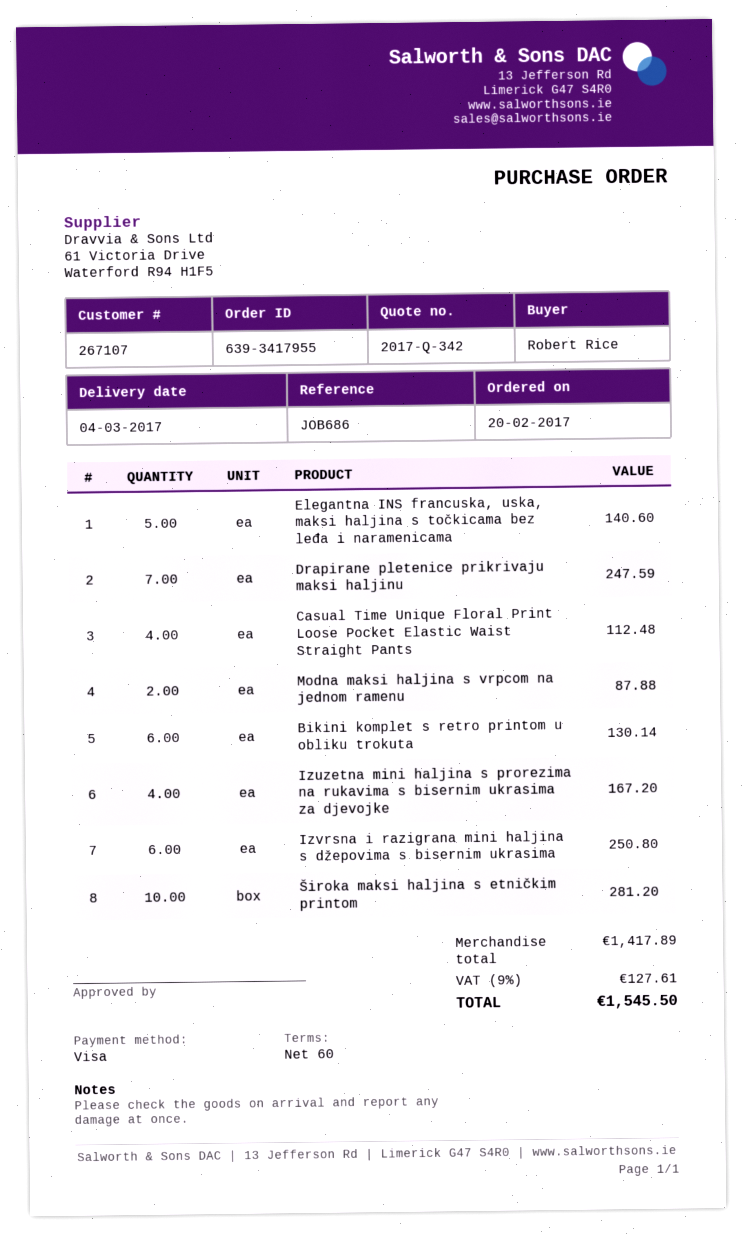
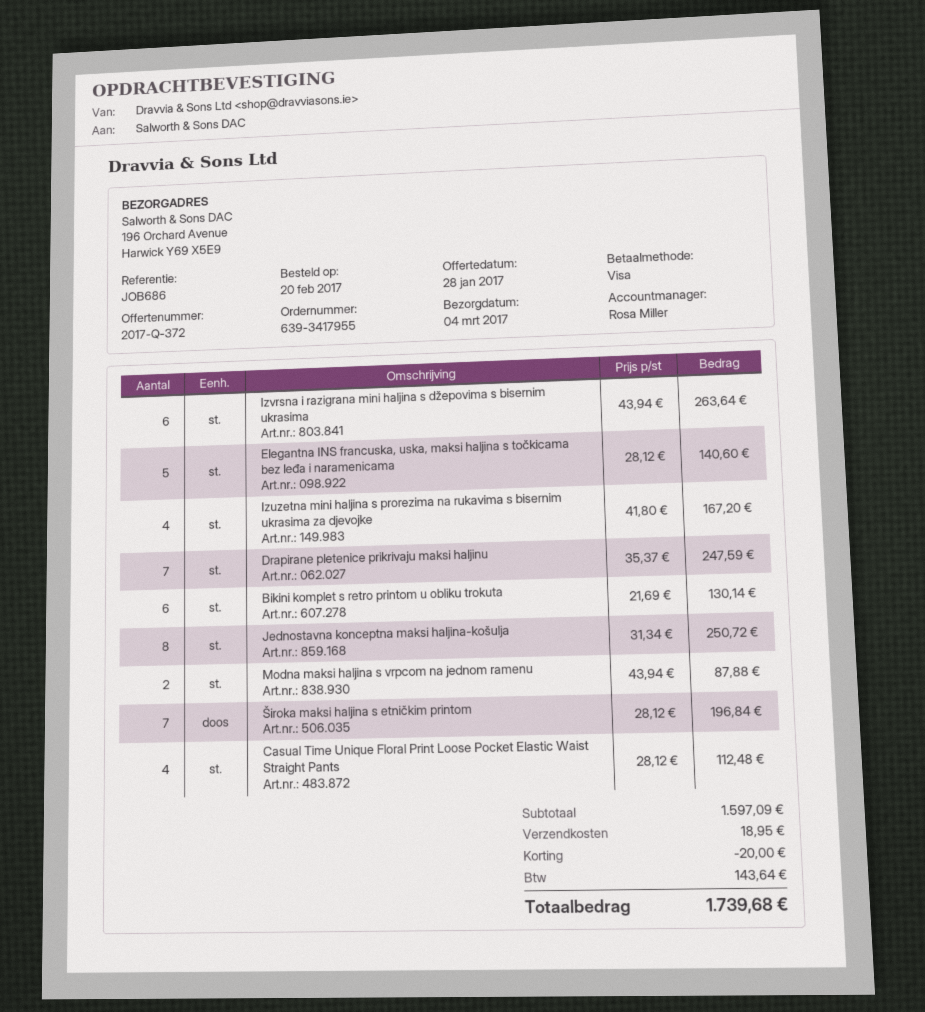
quote number: 2017-Q-342 -> 2017-Q-372
Izvrsna i razigrana mini haljina s džepovima s bisernim ukrasima: 6 for 250.80 -> 6 for 263.64
Široka maksi haljina s etničkim printom: 10 for 281.20 -> 7 for 196.84
Jednostavna konceptna maksi haljina-košulja: none -> 8 for 250.72
subtotal: 1417.89 -> 1597.09
discount: none -> 20.00
shipping: none -> 18.95
tax: 127.61 -> 143.64
total: 1545.50 -> 1739.68

